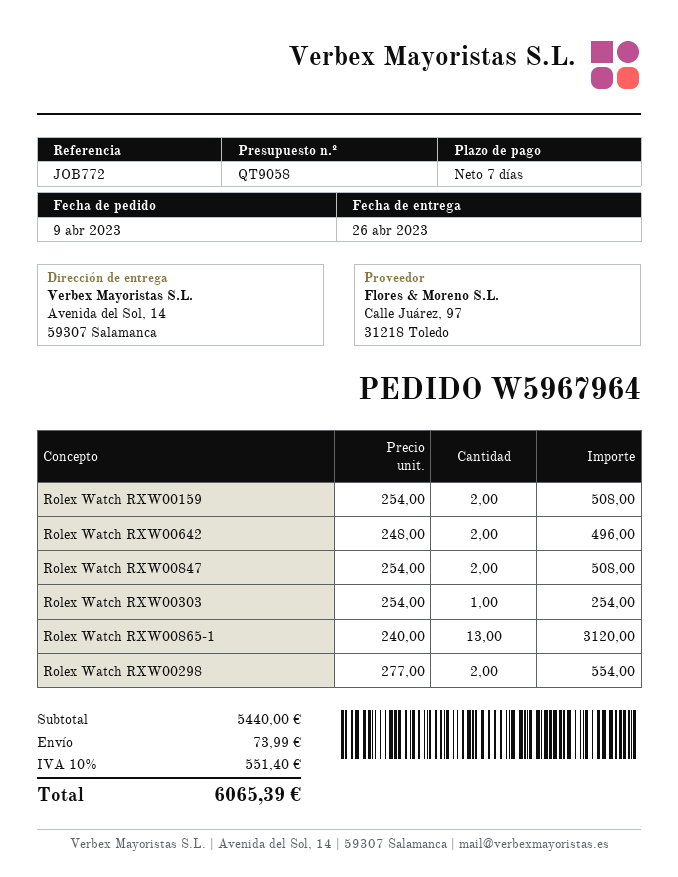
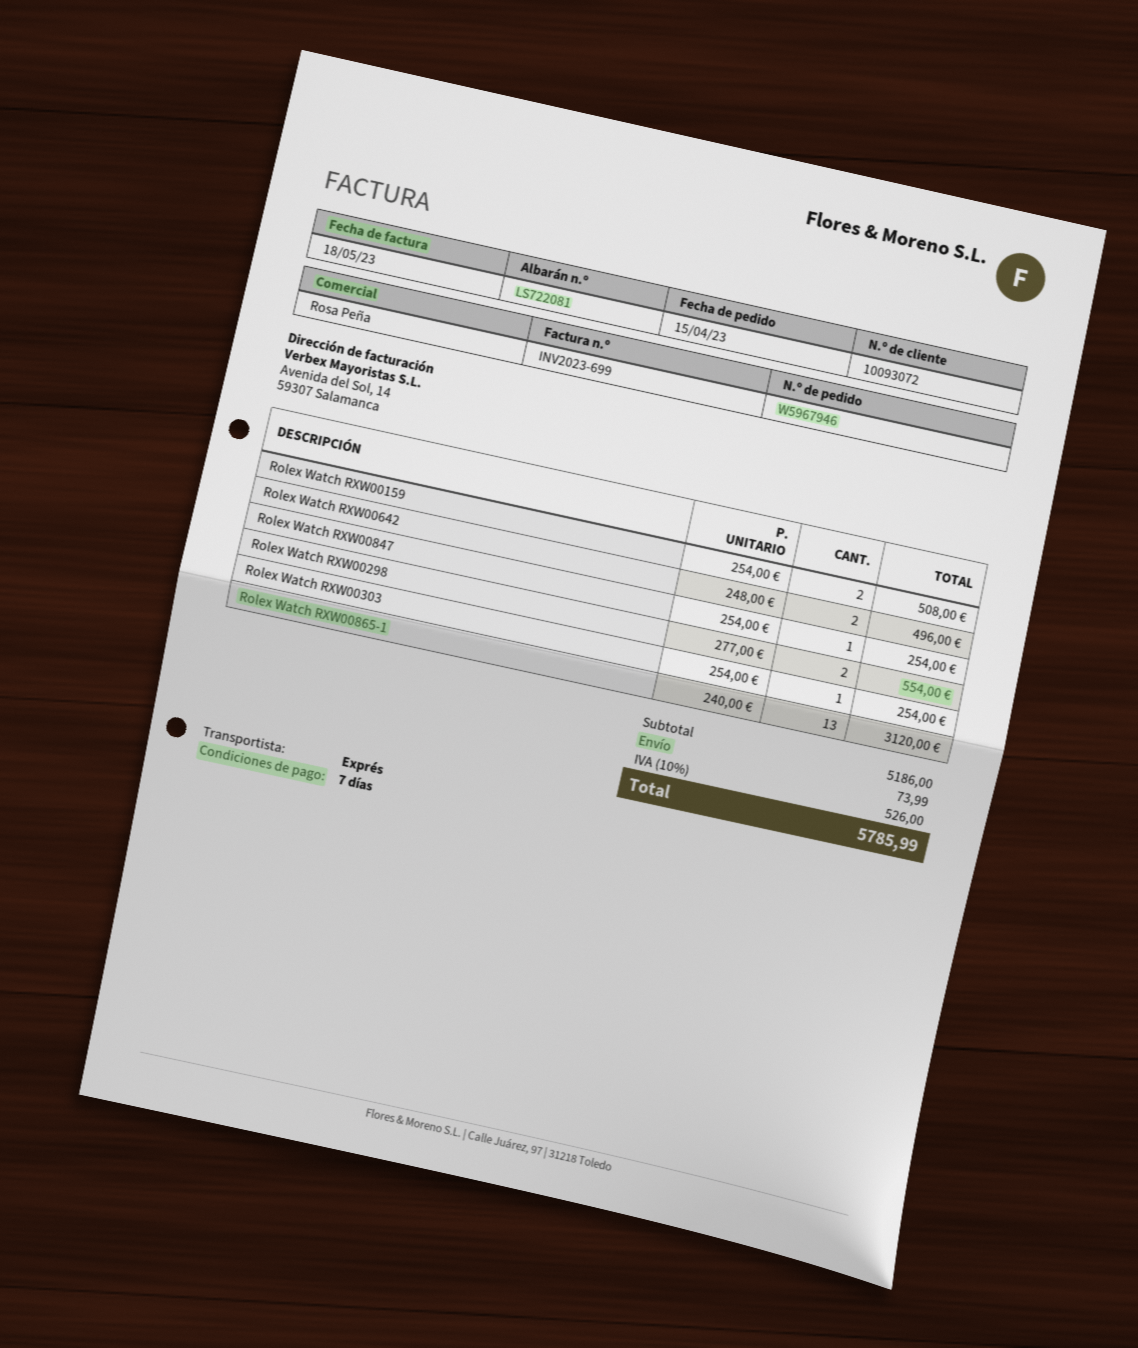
order number: W5967964 -> W5967946
order date: 2023-04-09 -> 2023-04-15
Rolex Watch RXW00847: 2 x 254.00 = 508.00 -> 1 x 254.00 = 254.00
subtotal: 5440.00 -> 5186.00
tax: 10% = 551.40 -> 10% = 526.00
total: 6065.39 -> 5785.99

